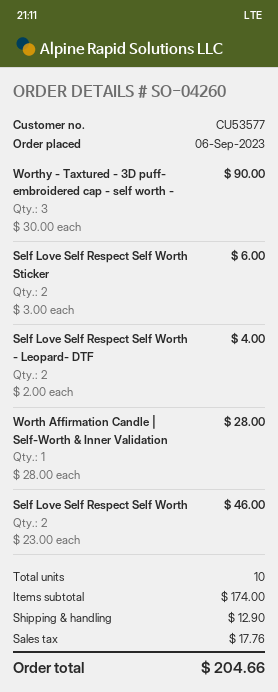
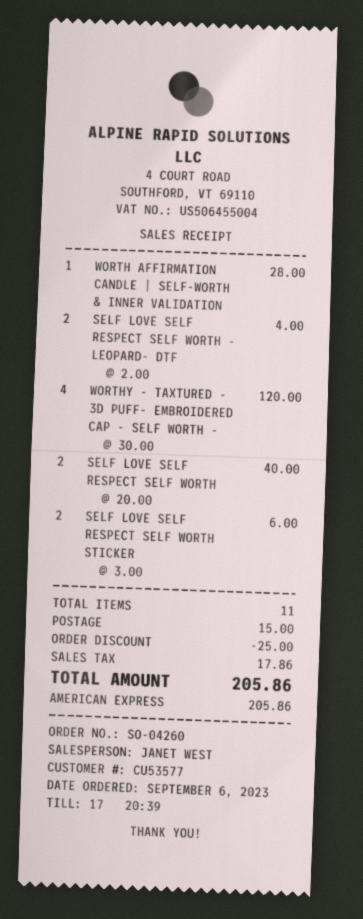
Worthy - Taxtured - 3D puff- embroidered cap - self worth -: 3 x 30.00 = 90.00 -> 4 x 30.00 = 120.00
Self Love Self Respect Self Worth: 2 x 23.00 = 46.00 -> 2 x 20.00 = 40.00
total quantity: 10 -> 11
discount: none -> 25.00
shipping: 12.90 -> 15.00
tax: 17.76 -> 17.86
total: 204.66 -> 205.86

